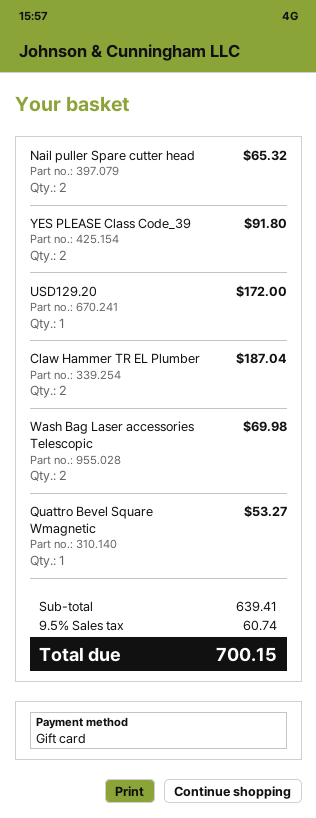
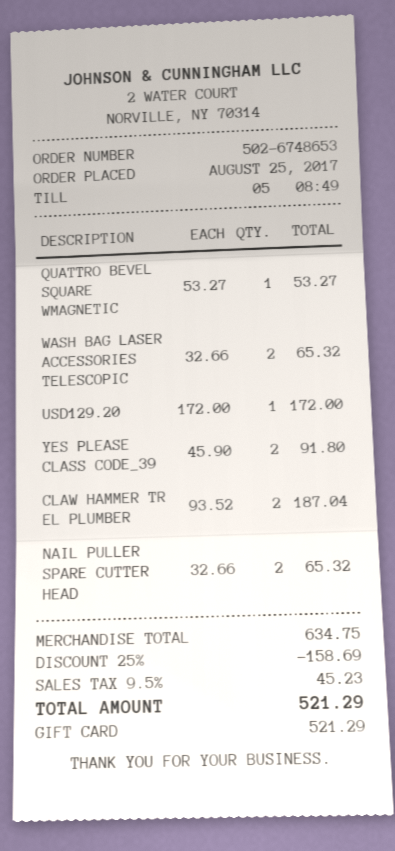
Wash Bag Laser accessories Telescopic: 2 for 69.98 -> 2 for 65.32
subtotal: 639.41 -> 634.75
discount: none -> 25% = 158.69
tax: 9.5% = 60.74 -> 9.5% = 45.23
total: 700.15 -> 521.29

